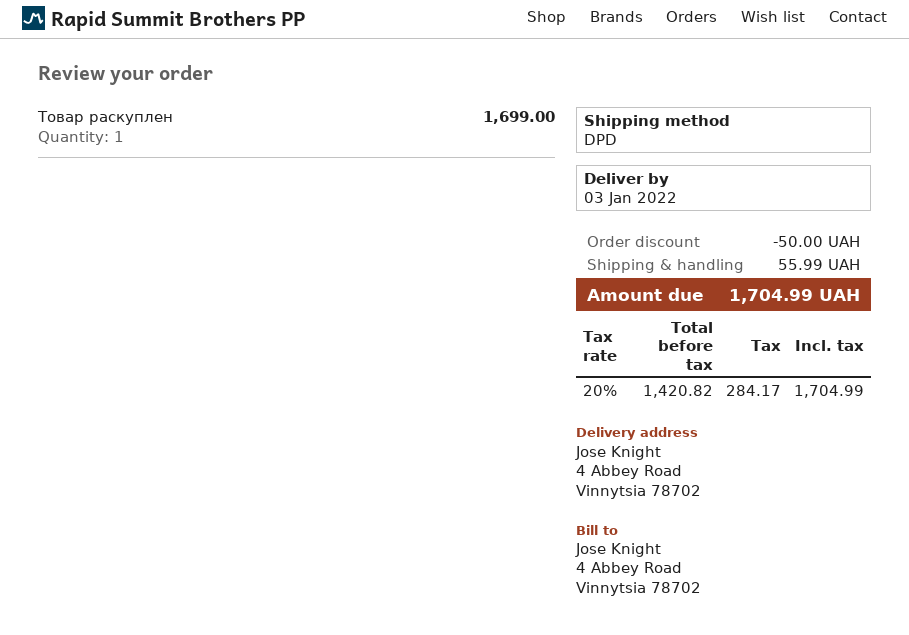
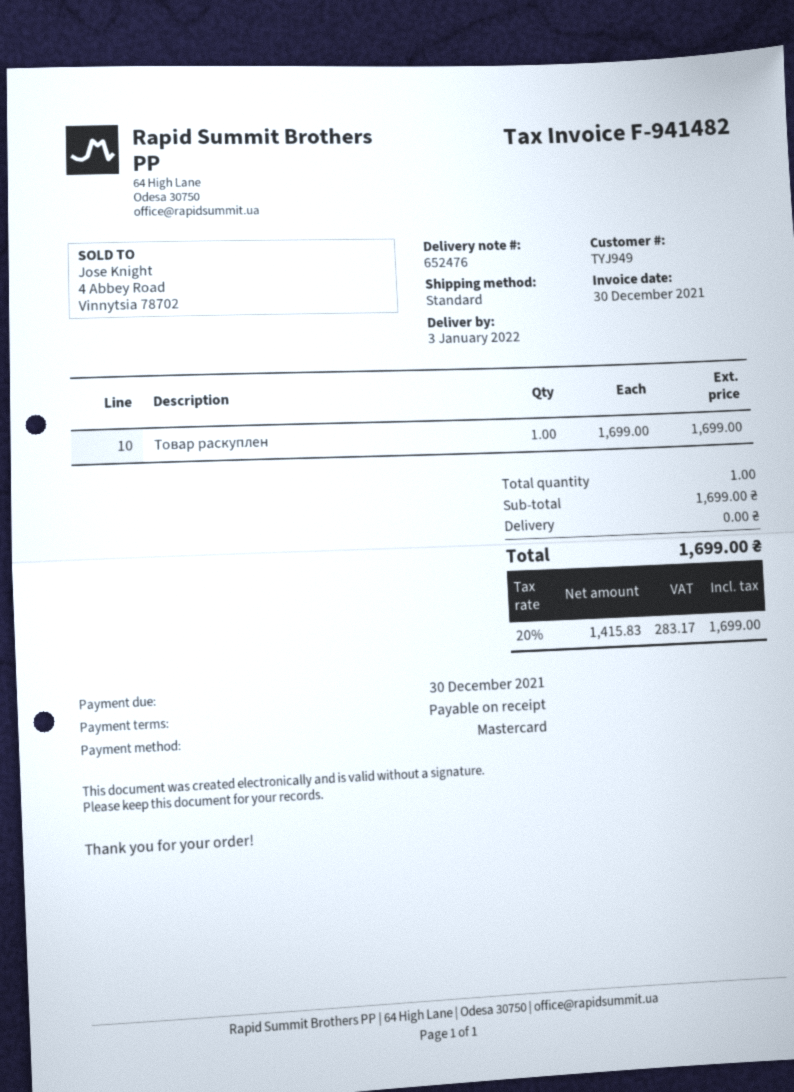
shipping method: DPD -> standard
discount: 50.00 -> none
shipping: 55.99 -> 0.00
net: 1420.82 -> 1415.83
tax: 20% = 284.17 -> 20% = 283.17
total: 1704.99 -> 1699.00

